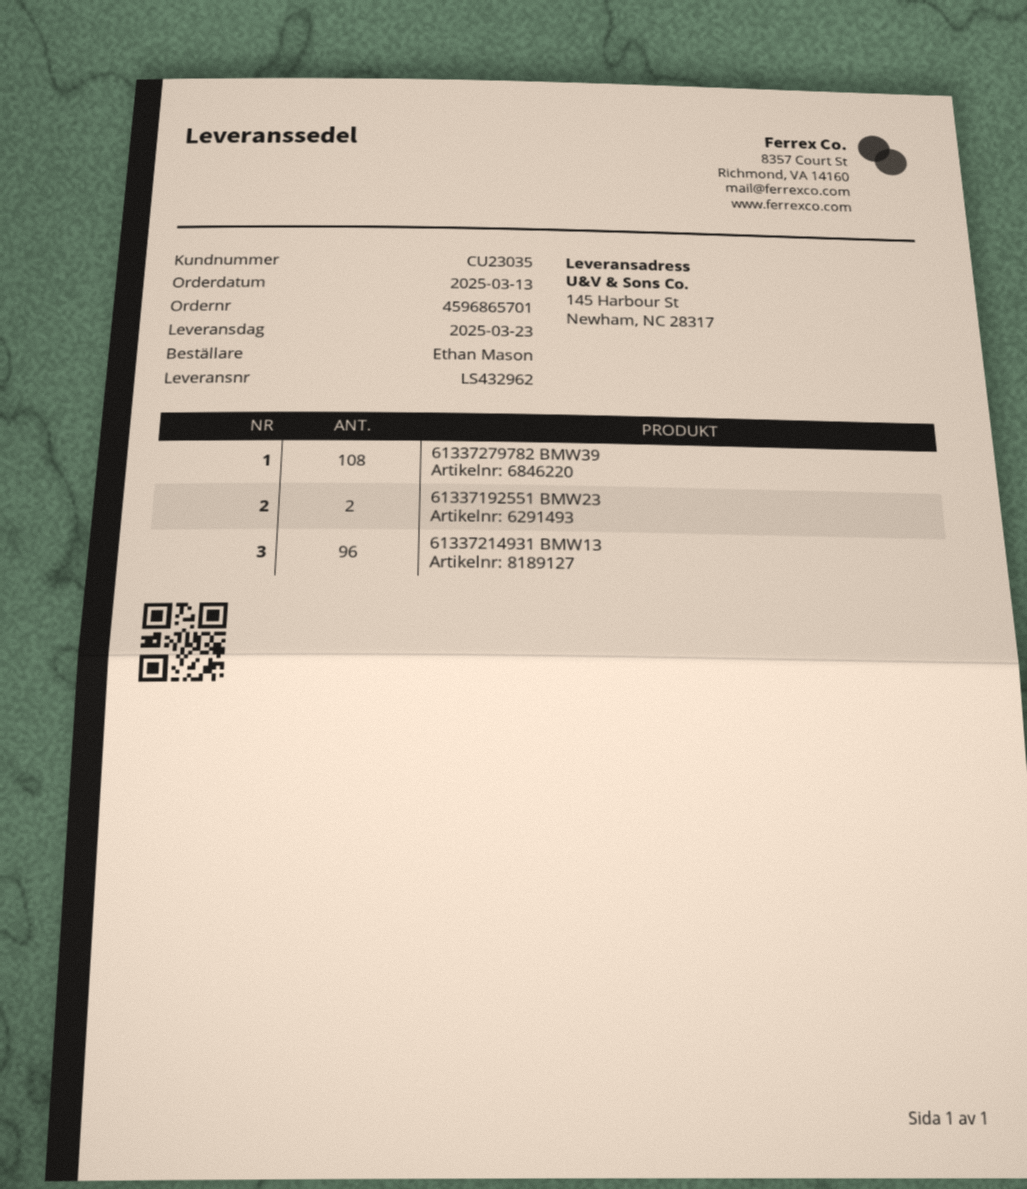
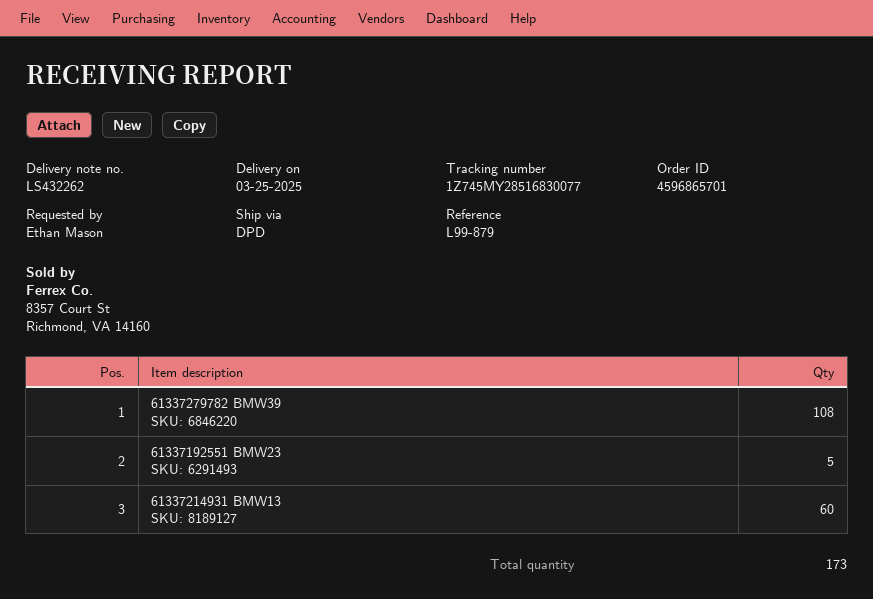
delivery note number: LS432962 -> LS432262
delivery date: 2025-03-23 -> 2025-03-25
61337192551 BMW23: 2 -> 5
61337214931 BMW13: 96 -> 60

